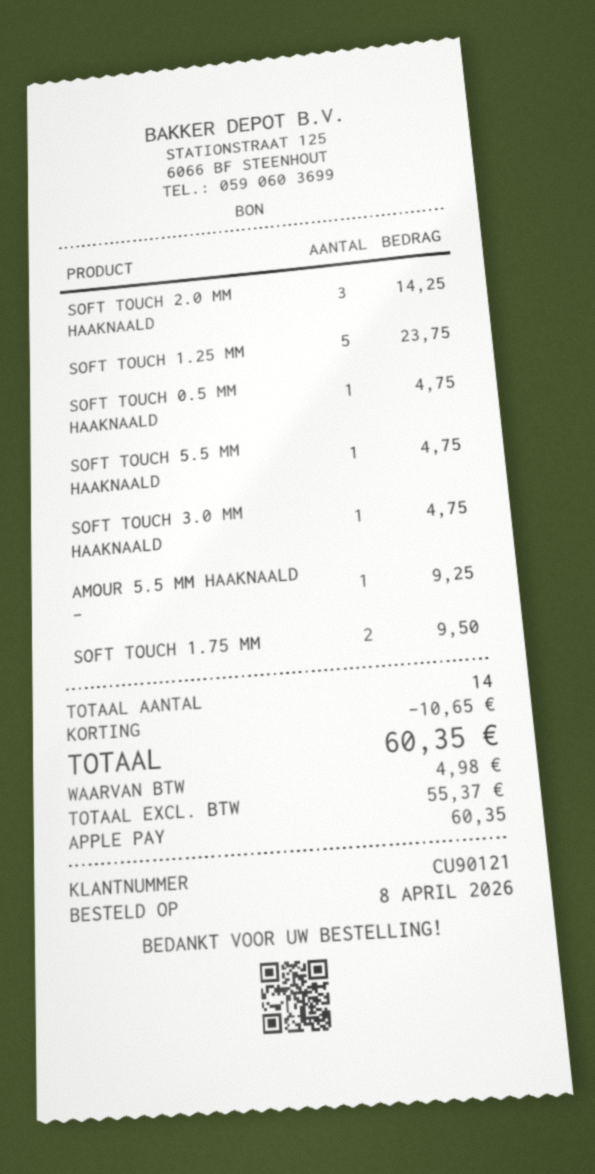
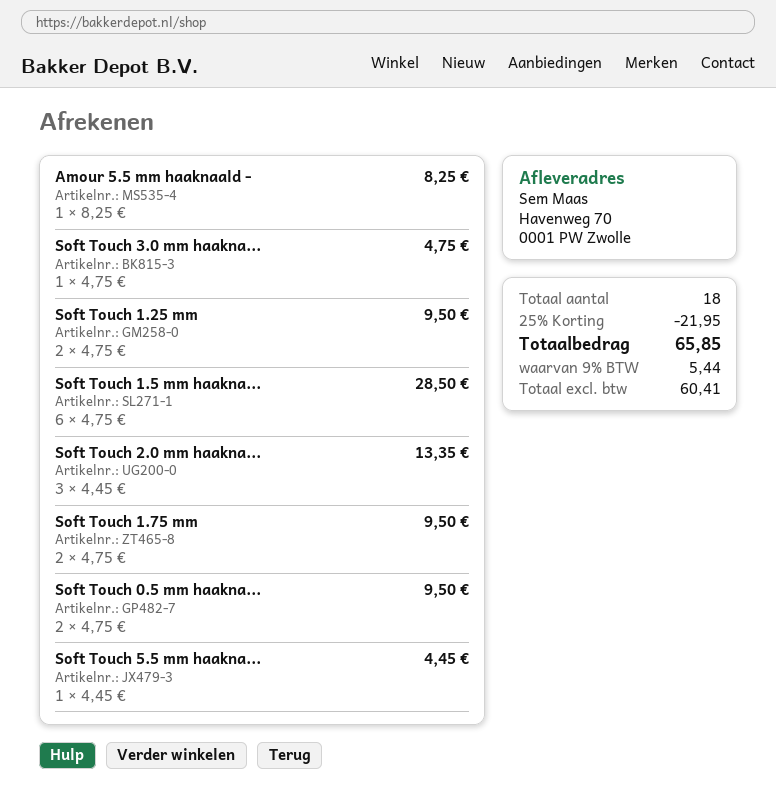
SOFT TOUCH 2.0 MM HAAKNAALD: 3 for 14.25 -> 3 for 13.35
SOFT TOUCH 1.25 MM: 5 for 23.75 -> 2 for 9.50
SOFT TOUCH 0.5 MM HAAKNAALD: 1 for 4.75 -> 2 for 9.50
SOFT TOUCH 5.5 MM HAAKNAALD: 1 for 4.75 -> 1 for 4.45
AMOUR 5.5 MM HAAKNAALD -: 1 for 9.25 -> 1 for 8.25
Soft Touch 1.5 mm haakna...: none -> 6 for 28.50
total quantity: 14 -> 18
discount: 10.65 -> 21.95
net: 55.37 -> 60.41
tax: 4.98 -> 5.44
total: 60.35 -> 65.85

